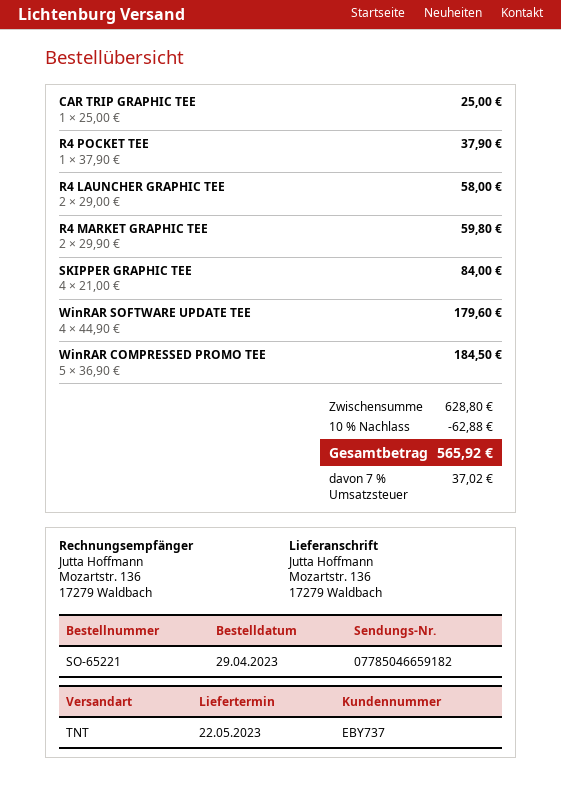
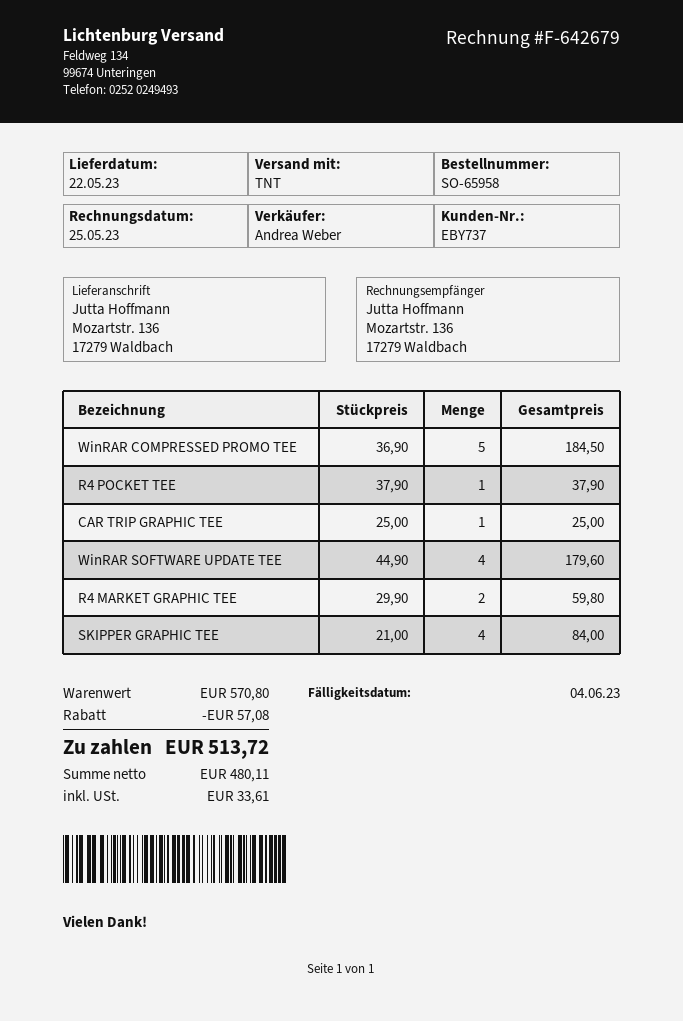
order number: SO-65221 -> SO-65958
R4 LAUNCHER GRAPHIC TEE: 2 x 29.00 = 58.00 -> none
subtotal: 628.80 -> 570.80
discount: 62.88 -> 57.08
tax: 37.02 -> 33.61
total: 565.92 -> 513.72

